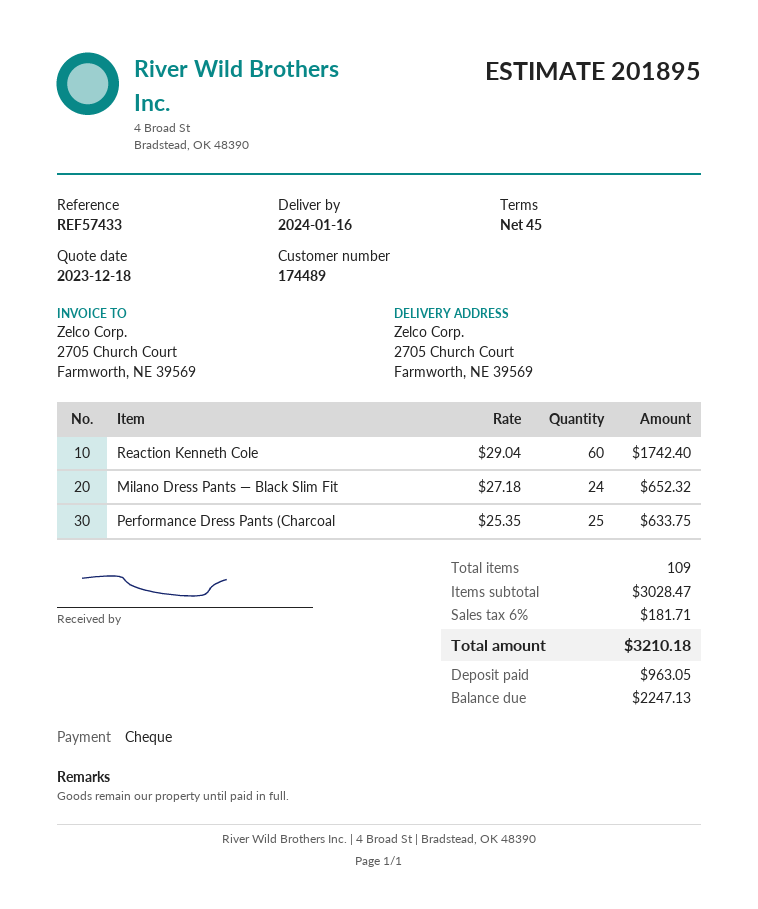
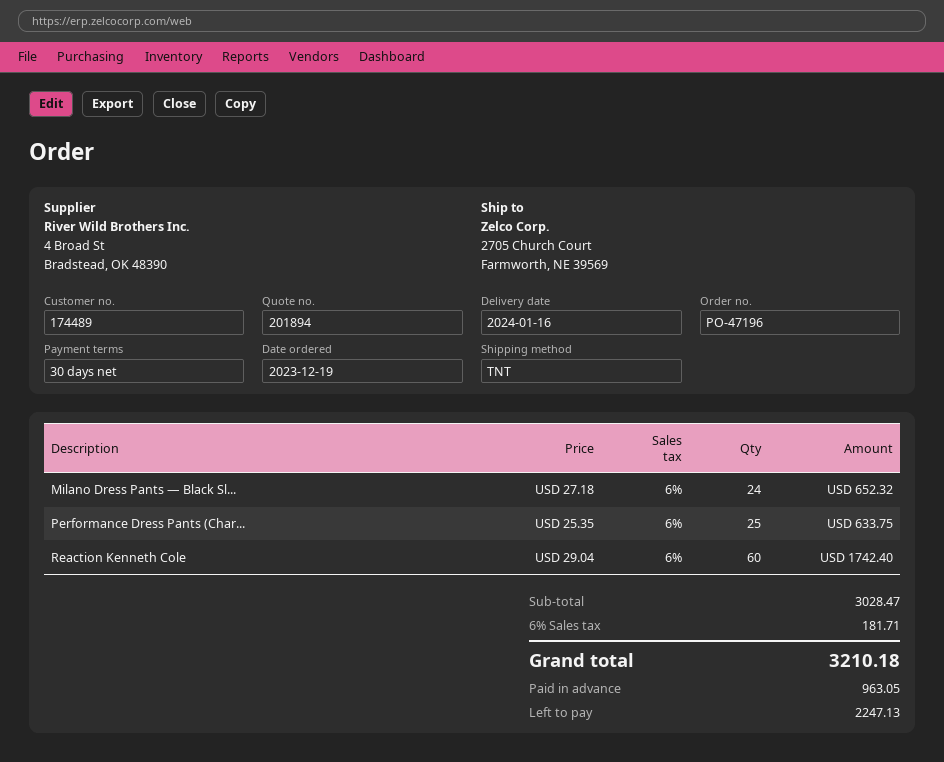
quote number: 201895 -> 201894
payment terms: 45 days -> 30 days

